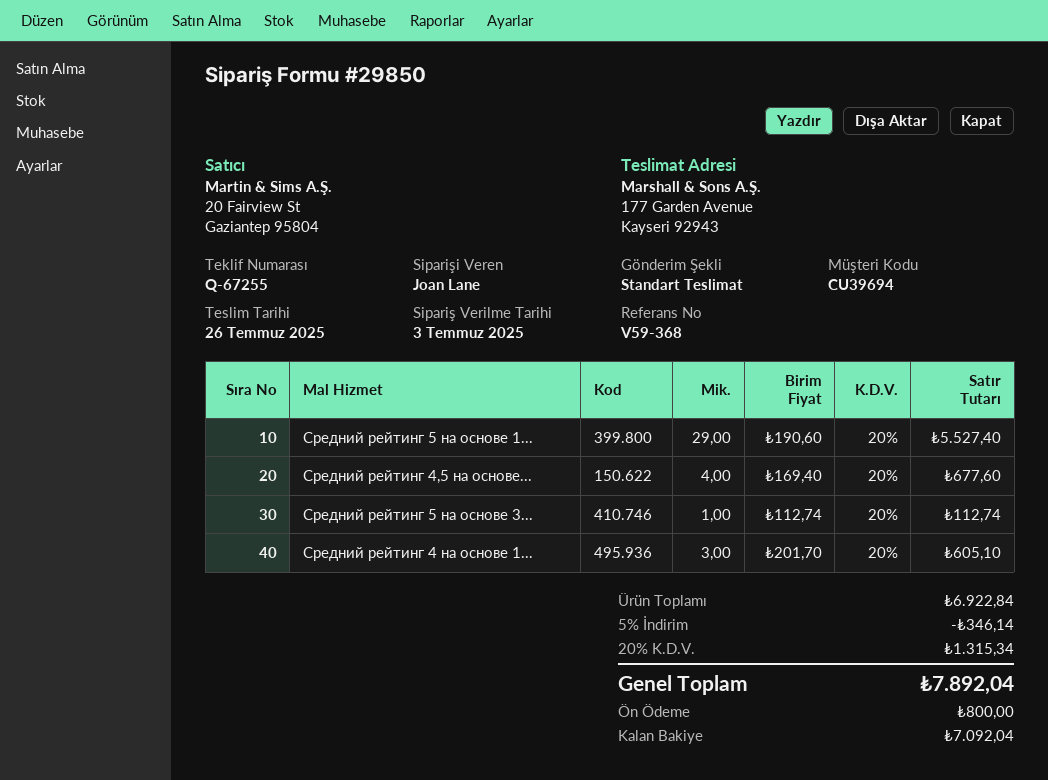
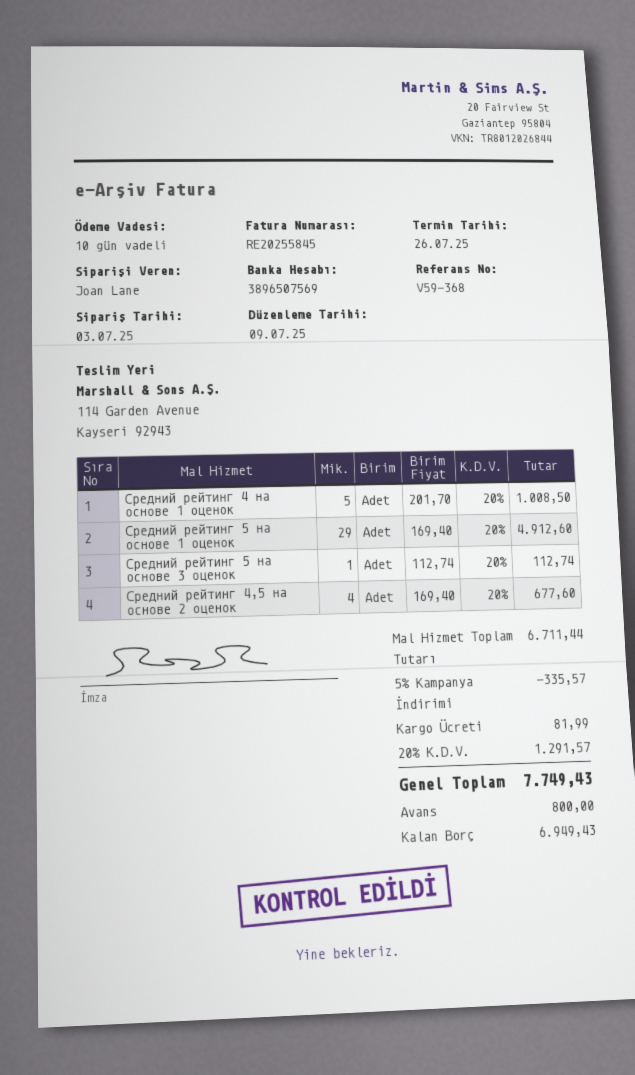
ship to: 177 Garden Avenue, Kayseri 92943 -> 114 Garden Avenue, Kayseri 92943
Средний рейтинг 5 на основе 1...: 29 x 190.60 = 5527.40 -> 29 x 169.40 = 4912.60
Средний рейтинг 4 на основе 1...: 3 x 201.70 = 605.10 -> 5 x 201.70 = 1008.50
subtotal: 6922.84 -> 6711.44
discount: 5% = 346.14 -> 5% = 335.57
shipping: none -> 81.99
tax: 20% = 1315.34 -> 20% = 1291.57
total: 7892.04 -> 7749.43
balance: 7092.04 -> 6949.43

